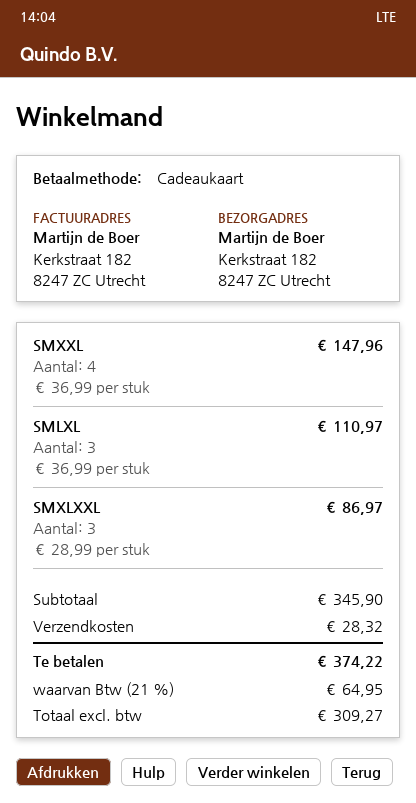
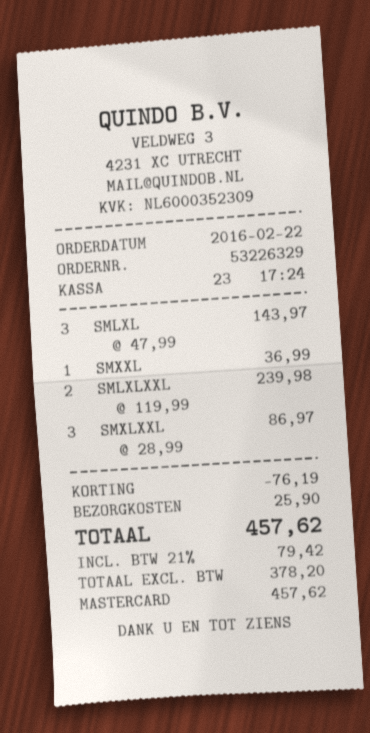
payment method: gift card -> Mastercard
SMXXL: 4 x 36.99 = 147.96 -> 1 x 36.99 = 36.99
SMLXL: 3 x 36.99 = 110.97 -> 3 x 47.99 = 143.97
SMLXLXXL: none -> 2 x 119.99 = 239.98
discount: none -> 76.19
shipping: 28.32 -> 25.90
net: 309.27 -> 378.20
tax: 21% = 64.95 -> 21% = 79.42
total: 374.22 -> 457.62

